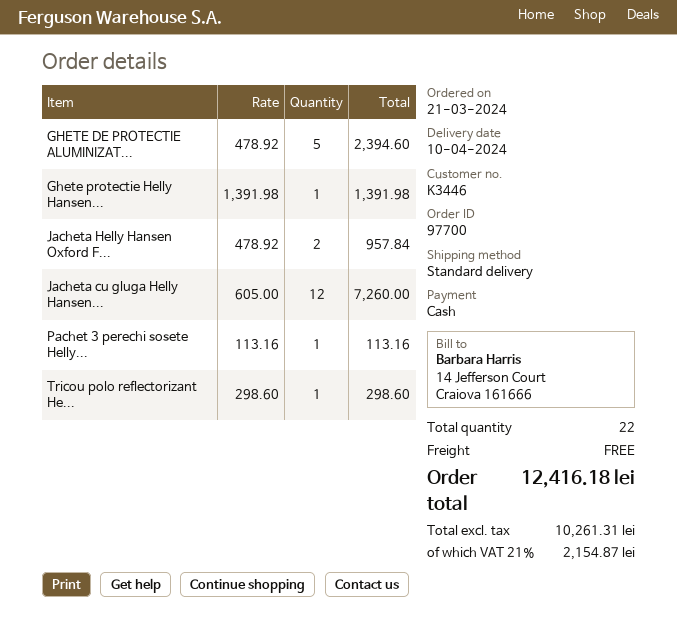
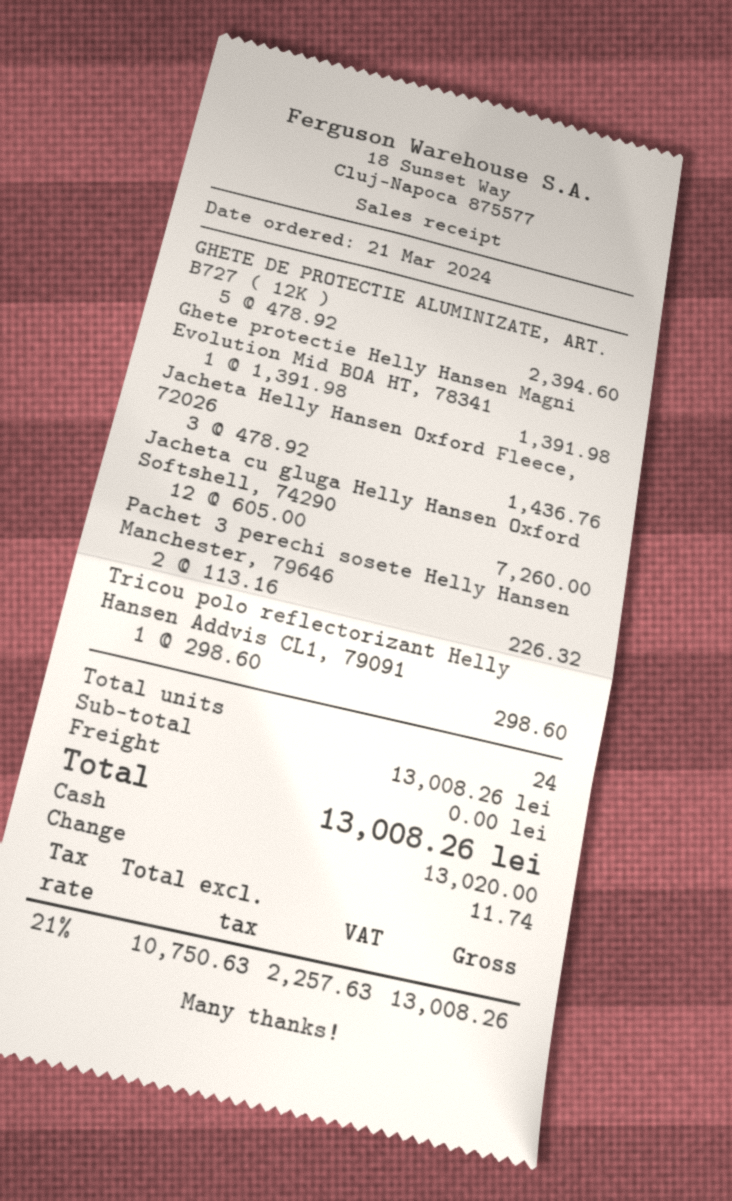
Jacheta Helly Hansen Oxford F...: 2 x 478.92 = 957.84 -> 3 x 478.92 = 1436.76
Pachet 3 perechi sosete Helly...: 1 x 113.16 = 113.16 -> 2 x 113.16 = 226.32
total quantity: 22 -> 24
net: 10261.31 -> 10750.63
tax: 21% = 2154.87 -> 21% = 2257.63
total: 12416.18 -> 13008.26

